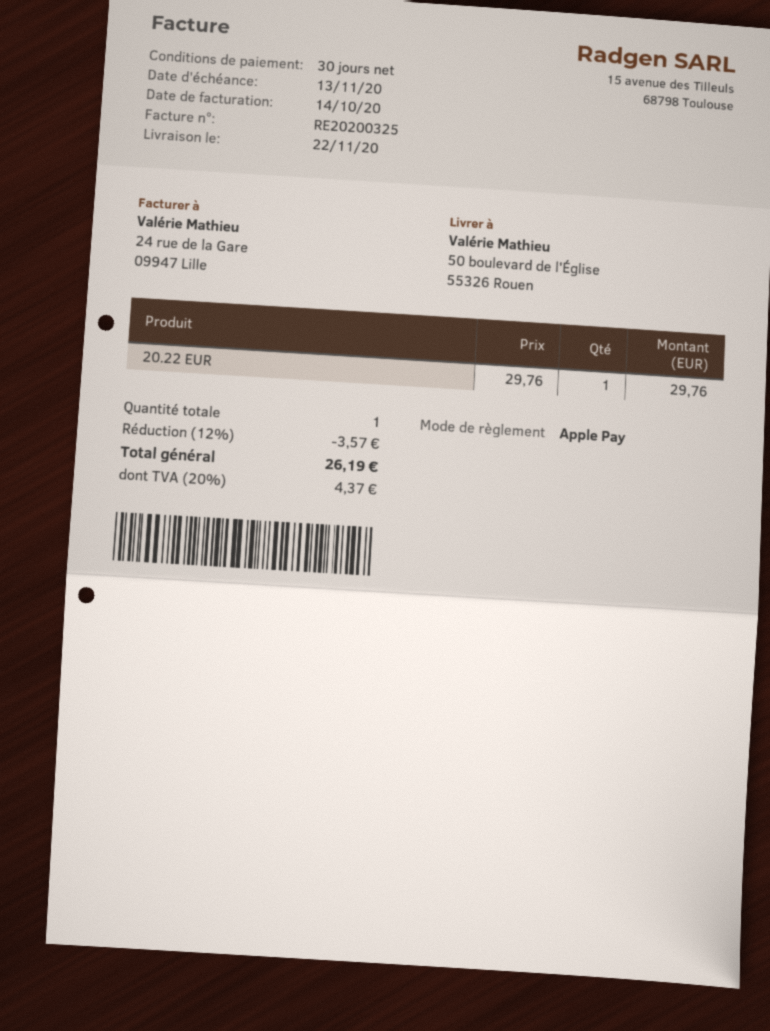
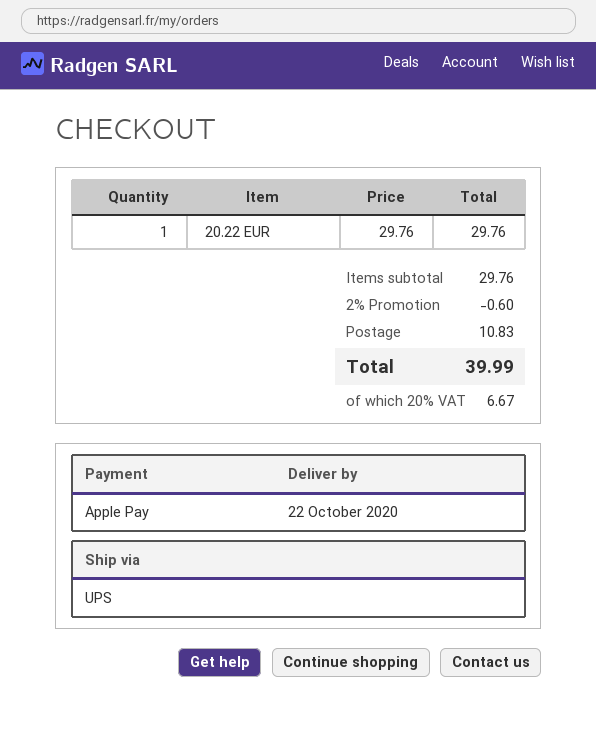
delivery date: 2020-11-22 -> 2020-10-22
discount: 12% = 3.57 -> 2% = 0.60
shipping: none -> 10.83
tax: 20% = 4.37 -> 20% = 6.67
total: 26.19 -> 39.99

